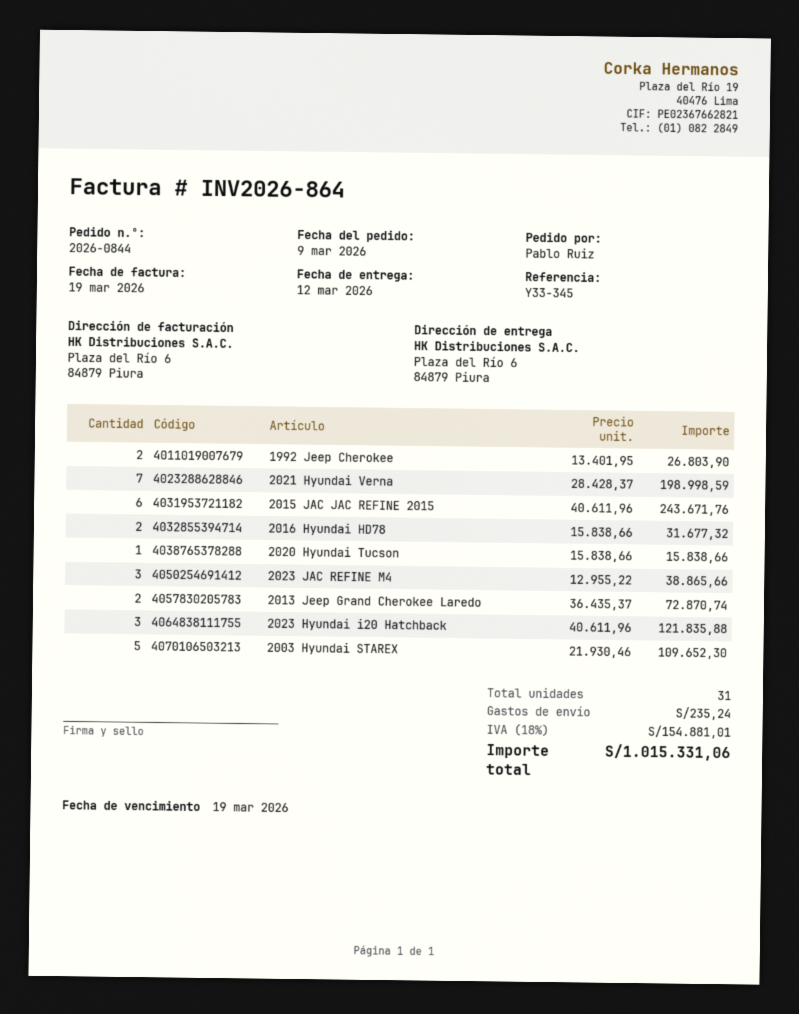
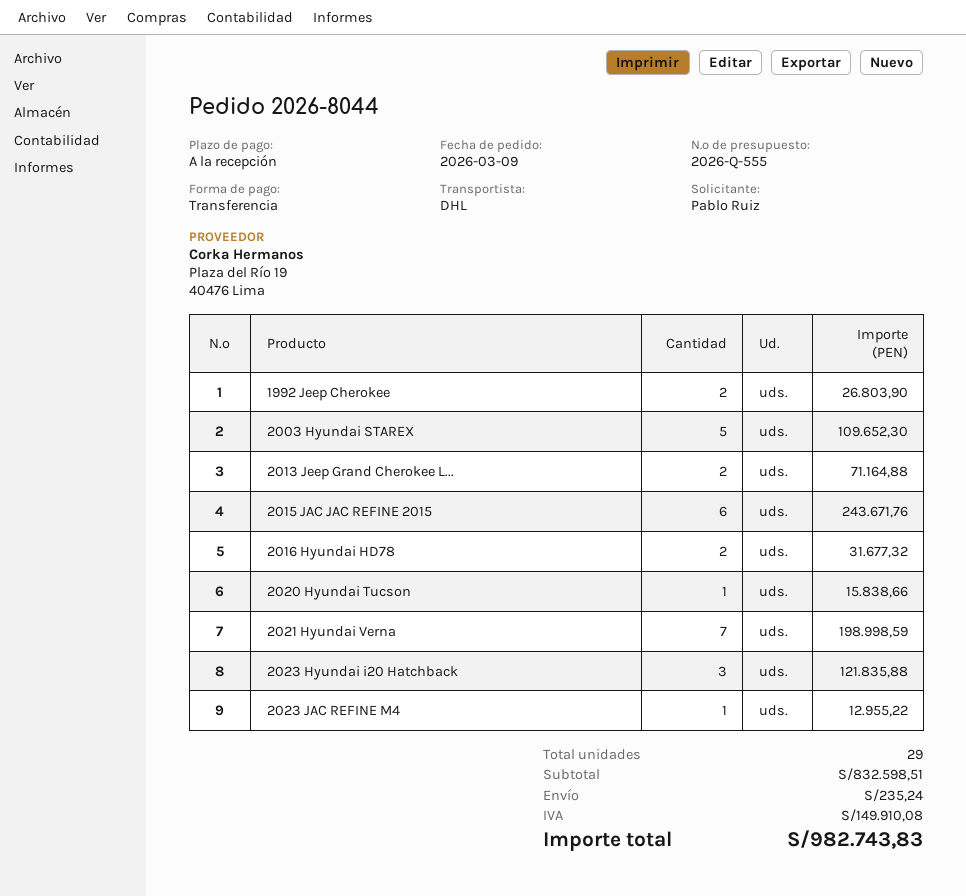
order number: 2026-0844 -> 2026-8044
2023 JAC REFINE M4: 3 for 38865.66 -> 1 for 12955.22
2013 Jeep Grand Cherokee Laredo: 2 for 72870.74 -> 2 for 71164.88
total quantity: 31 -> 29
tax: 154881.01 -> 149910.08
total: 1015331.06 -> 982743.83

